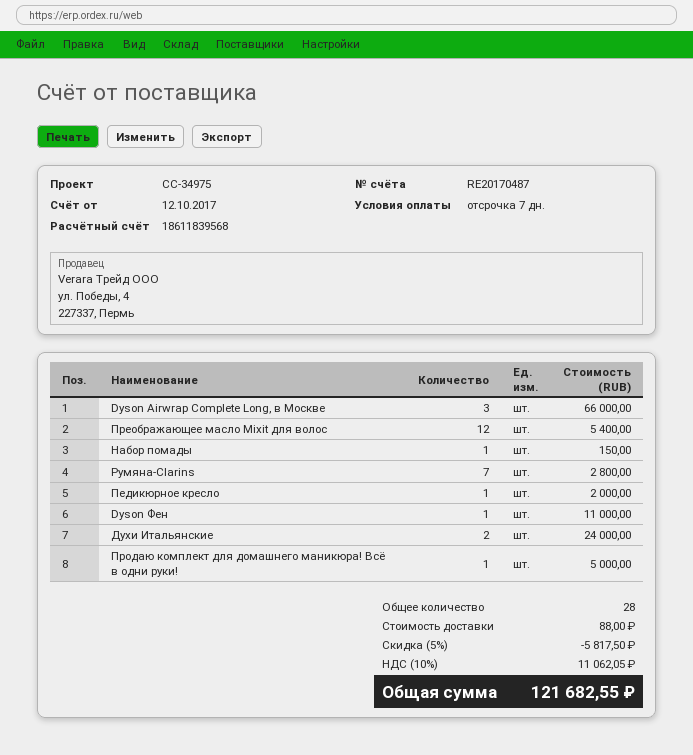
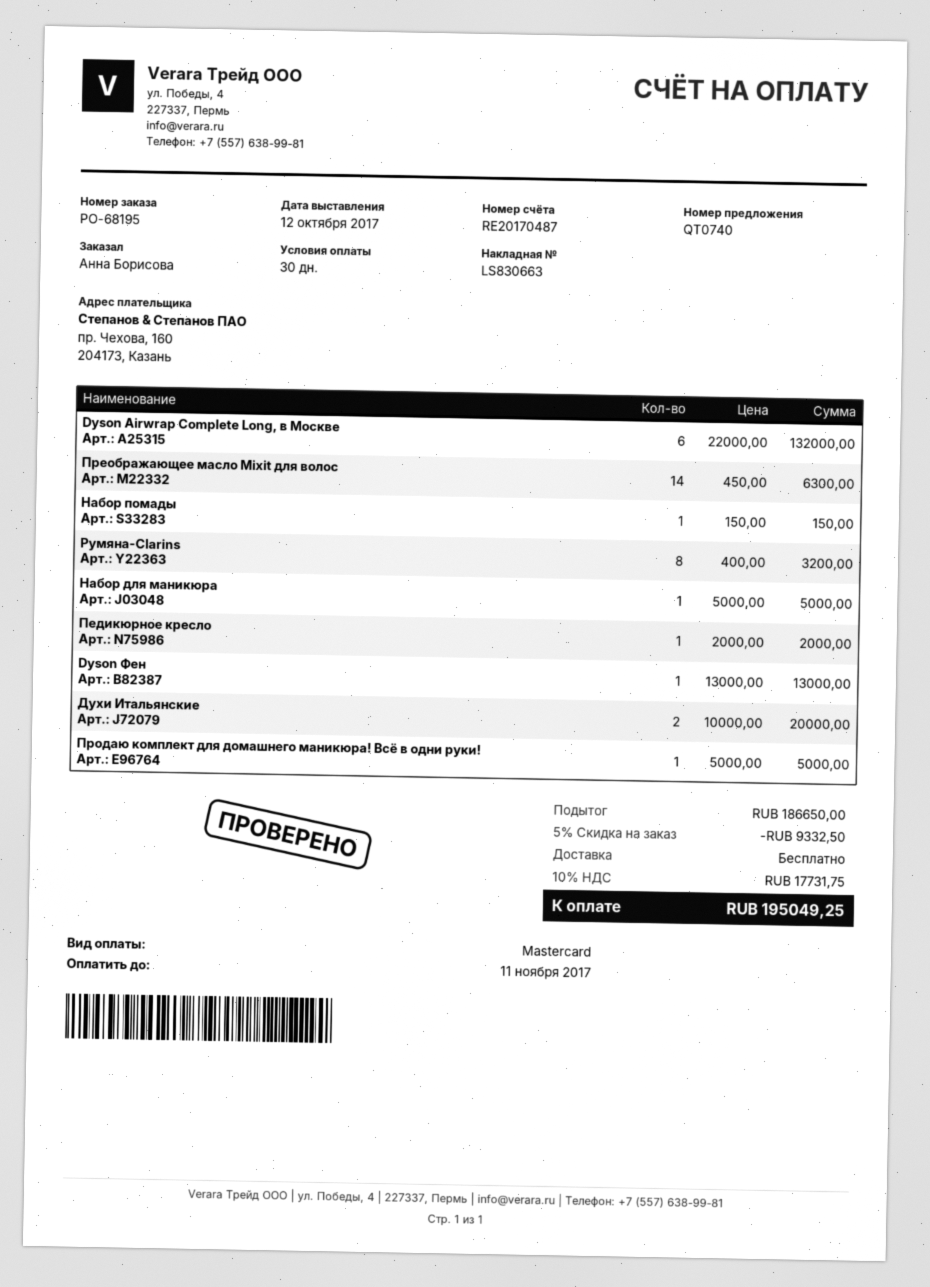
payment terms: 7 days -> 30 days
Dyson Airwrap Complete Long, в Москве: 3 for 66000.00 -> 6 for 132000.00
Преображающее масло Mixit для волос: 12 for 5400.00 -> 14 for 6300.00
Румяна-Clarins: 7 for 2800.00 -> 8 for 3200.00
Dyson Фен: 1 for 11000.00 -> 1 for 13000.00
Духи Итальянские: 2 for 24000.00 -> 2 for 20000.00
Набор для маникюра: none -> 1 for 5000.00
discount: 5% = 5817.50 -> 5% = 9332.50
shipping: 88.00 -> 0.00
tax: 10% = 11062.05 -> 10% = 17731.75
total: 121682.55 -> 195049.25

